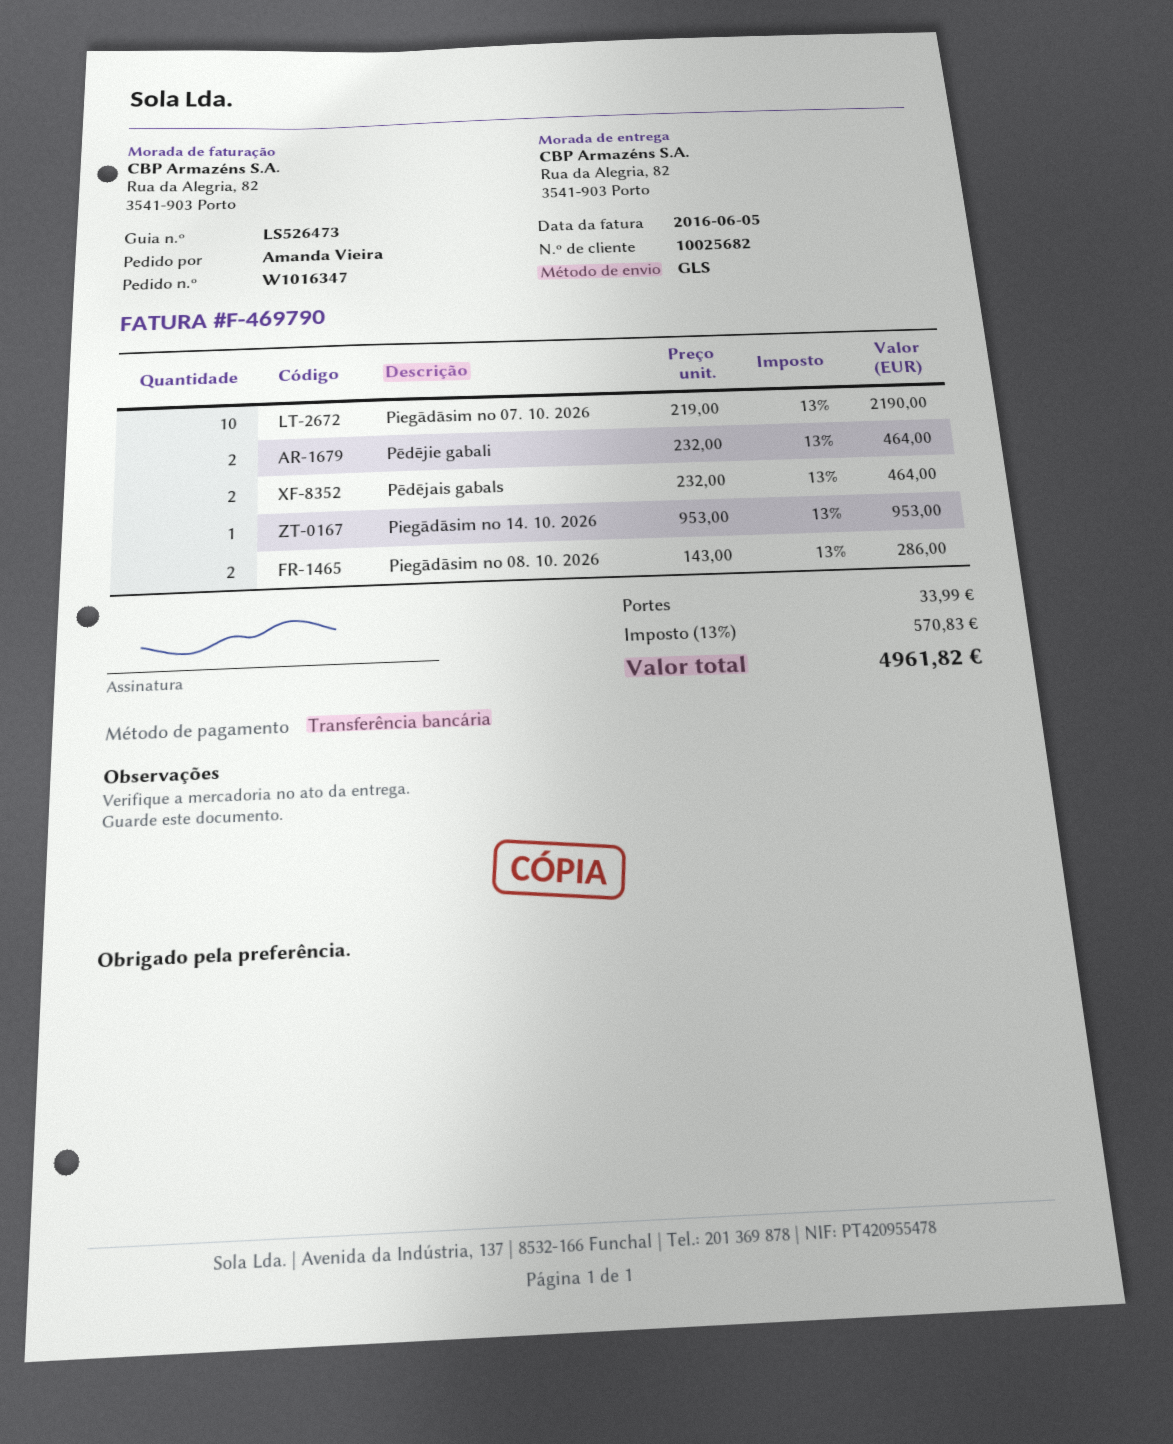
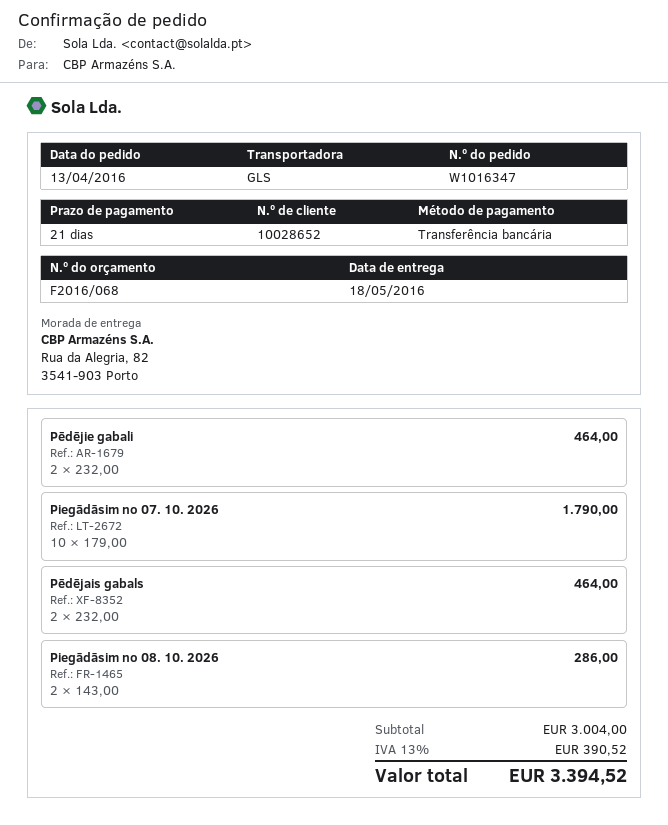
customer number: 10025682 -> 10028652
Piegādāsim no 07. 10. 2026: 10 x 219.00 = 2190.00 -> 10 x 179.00 = 1790.00
Piegādāsim no 14. 10. 2026: 1 x 953.00 = 953.00 -> none
shipping: 33.99 -> none
tax: 13% = 570.83 -> 13% = 390.52
total: 4961.82 -> 3394.52

